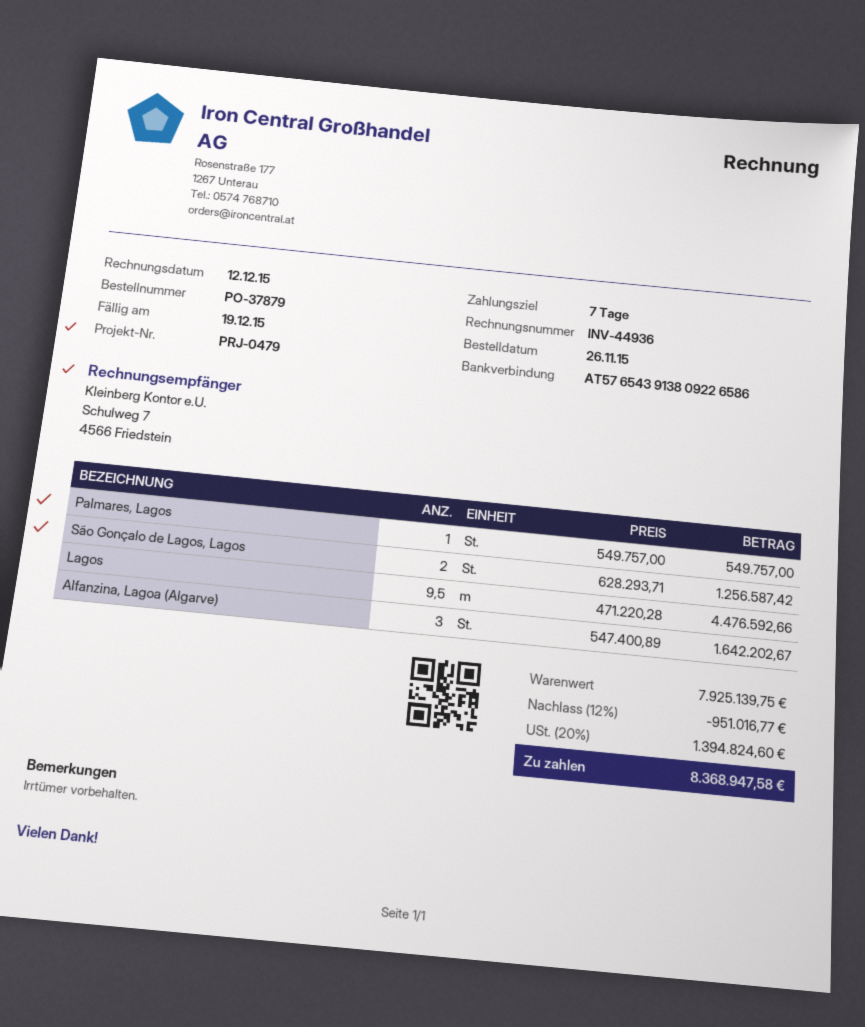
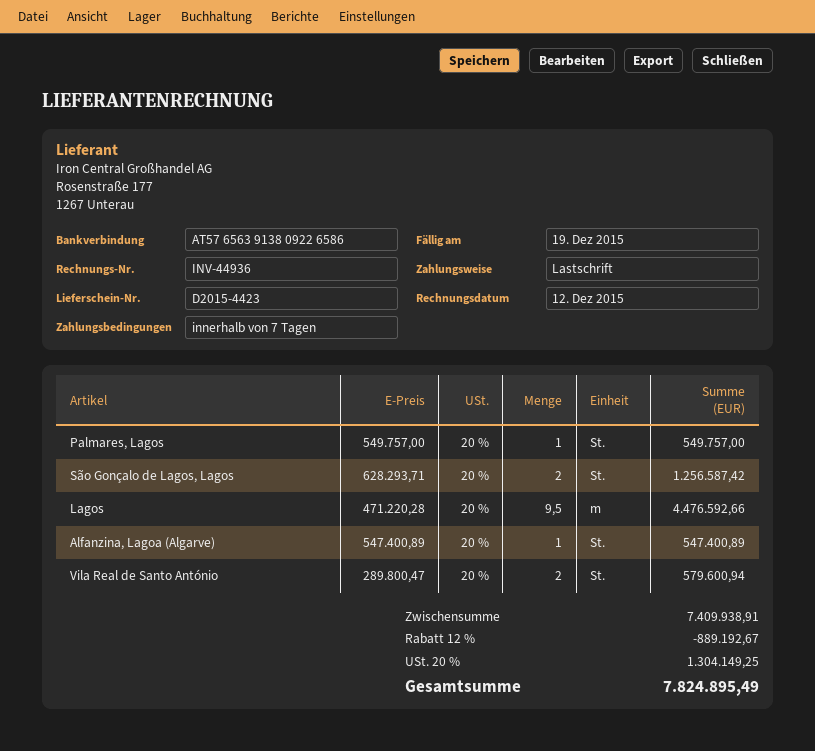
bank account: AT576543913809226586 -> AT576563913809226586
Alfanzina, Lagoa (Algarve): 3 x 547400.89 = 1642202.67 -> 1 x 547400.89 = 547400.89
Vila Real de Santo António: none -> 2 x 289800.47 = 579600.94
subtotal: 7925139.75 -> 7409938.91
discount: 12% = 951016.77 -> 12% = 889192.67
tax: 20% = 1394824.60 -> 20% = 1304149.25
total: 8368947.58 -> 7824895.49

